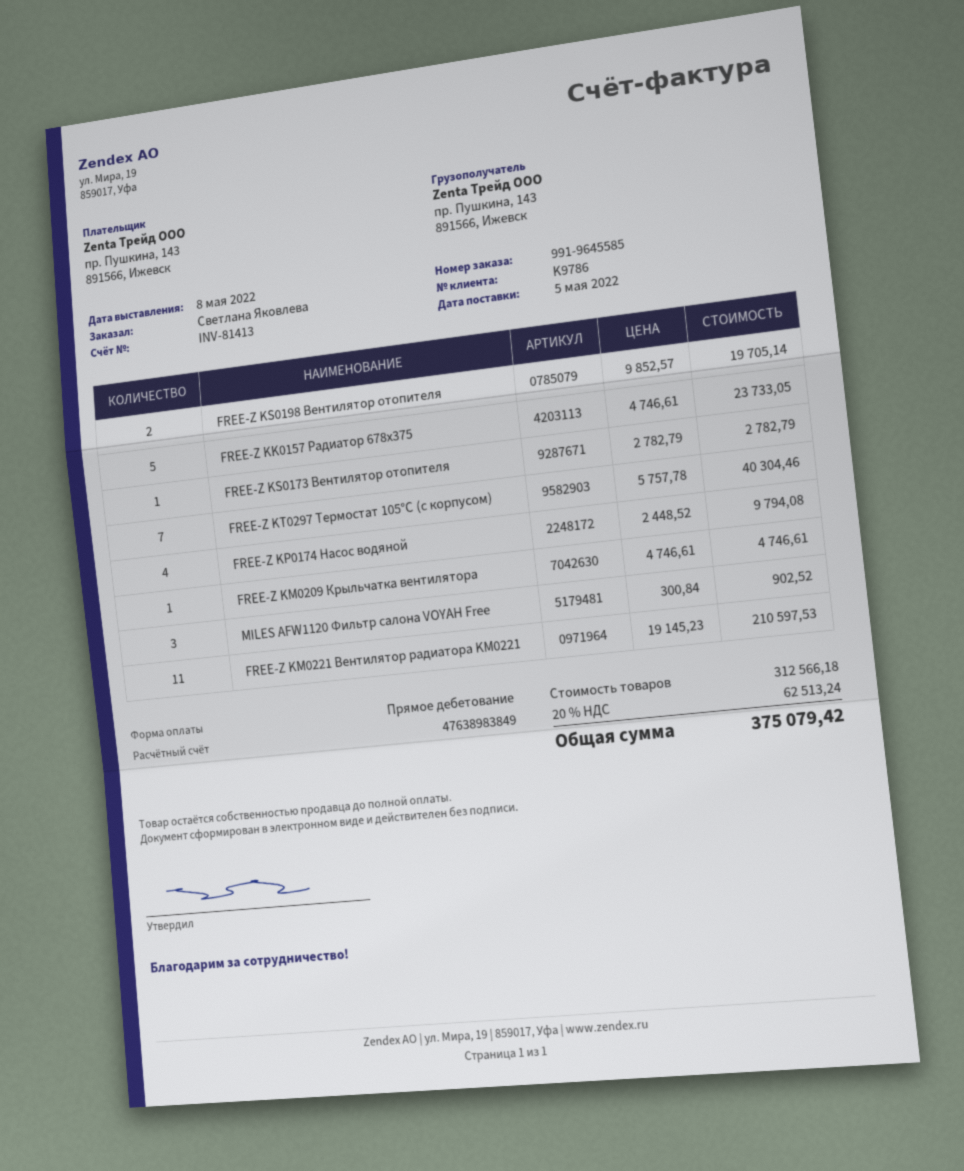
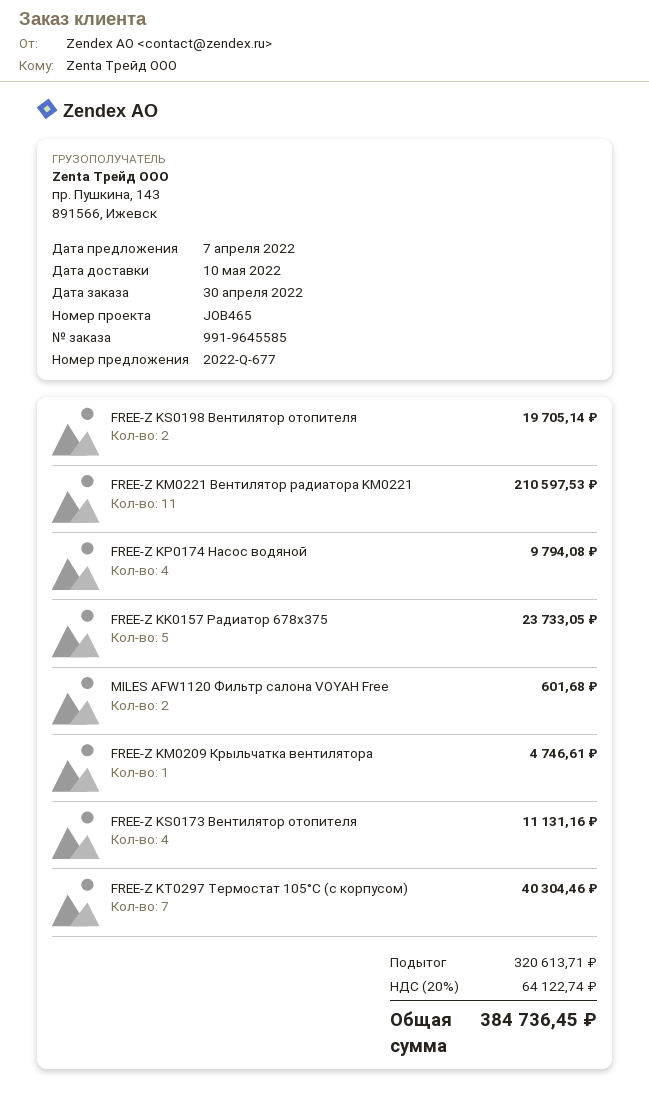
delivery date: 2022-05-05 -> 2022-05-10
FREE-Z KS0173 Вентилятор отопителя: 1 for 2782.79 -> 4 for 11131.16
MILES AFW1120 Фильтр салона VOYAH Free: 3 for 902.52 -> 2 for 601.68
subtotal: 312566.18 -> 320613.71
tax: 20% = 62513.24 -> 20% = 64122.74
total: 375079.42 -> 384736.45

